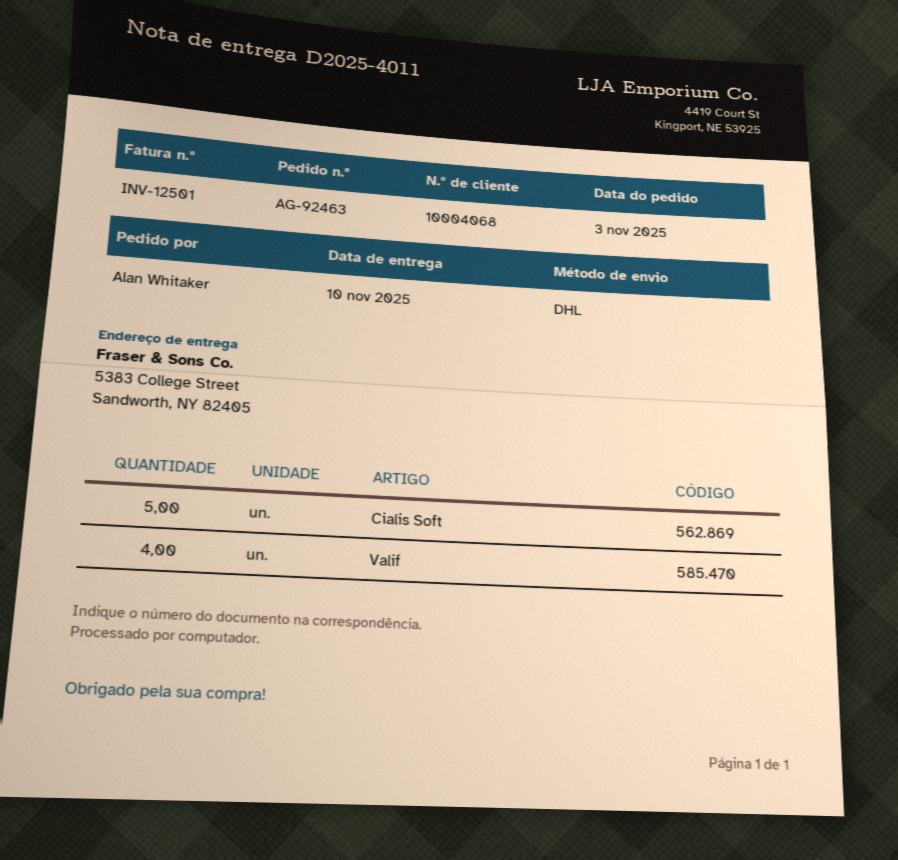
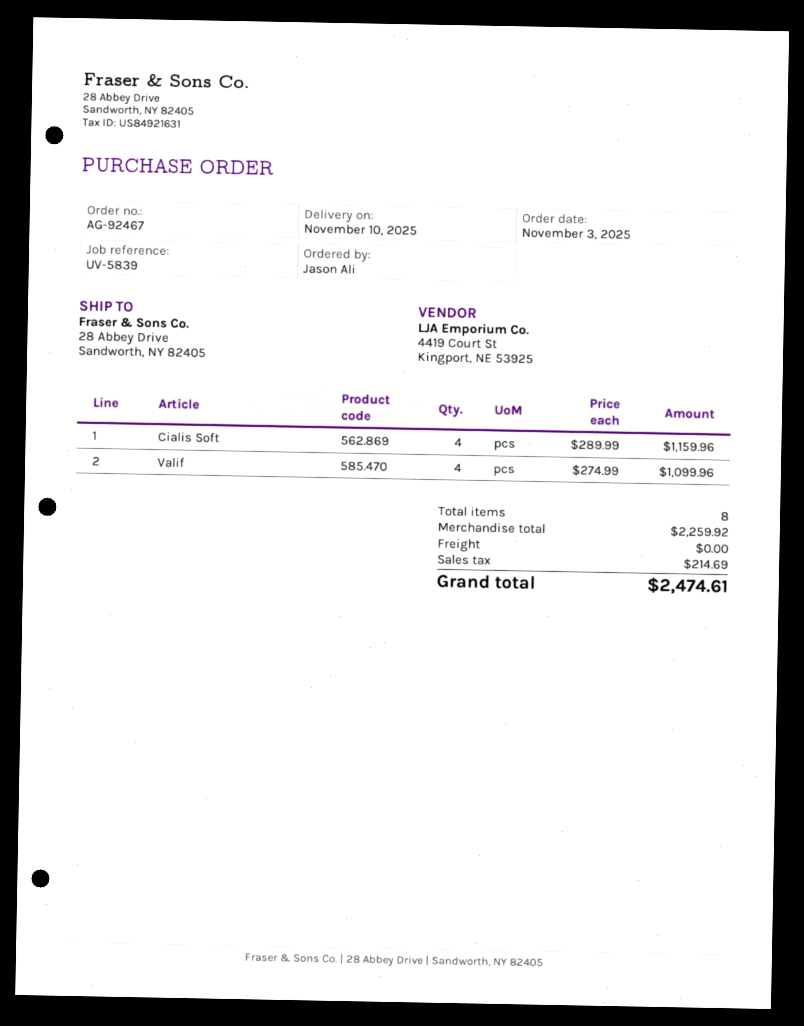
order number: AG-92463 -> AG-92467
ordered by: Alan Whitaker -> Jason Ali
ship to: 5383 College Street, Sandworth, NY 82405 -> 28 Abbey Drive, Sandworth, NY 82405
Cialis Soft: 5 -> 4

